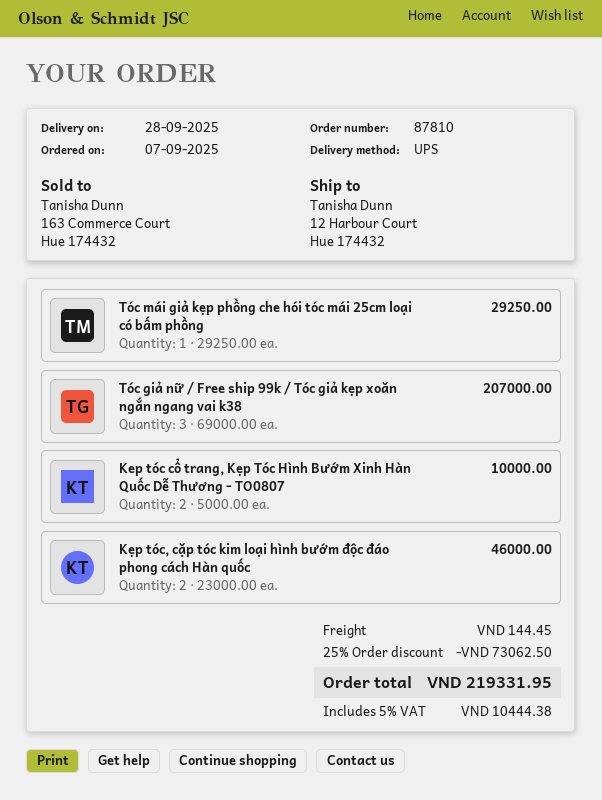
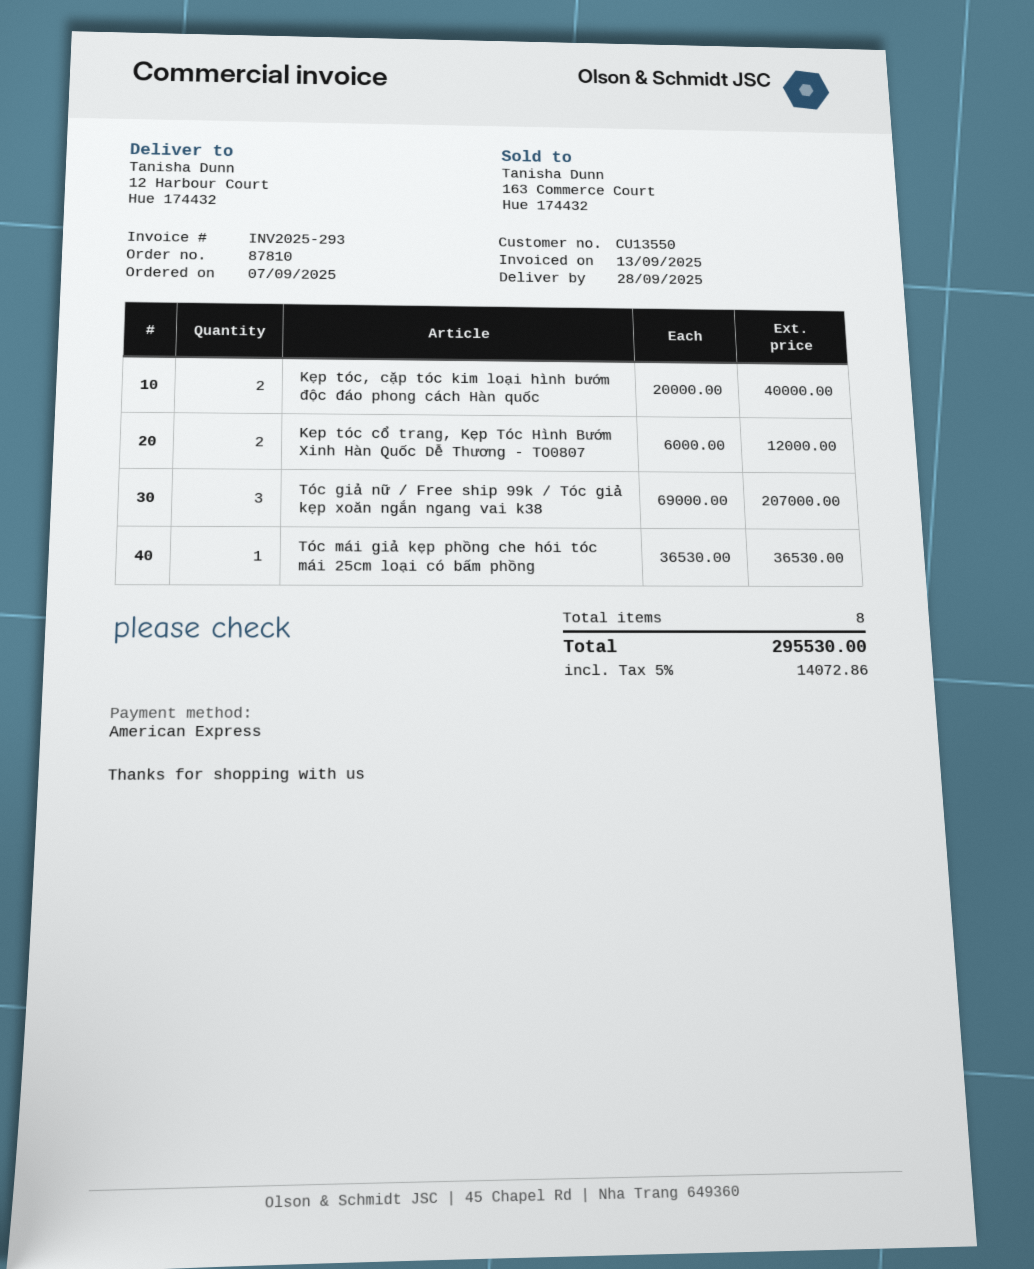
Tóc mái giả kẹp phồng che hói tóc mái 25cm loại có bấm phồng: 1 x 29250.00 = 29250.00 -> 1 x 36530.00 = 36530.00
Kep tóc cổ trang, Kẹp Tóc Hình Bướm Xinh Hàn Quốc Dễ Thương - TO0807: 2 x 5000.00 = 10000.00 -> 2 x 6000.00 = 12000.00
Kẹp tóc, cặp tóc kim loại hình bướm độc đáo phong cách Hàn quốc: 2 x 23000.00 = 46000.00 -> 2 x 20000.00 = 40000.00
discount: 25% = 73062.50 -> none
shipping: 144.45 -> none
tax: 5% = 10444.38 -> 5% = 14072.86
total: 219331.95 -> 295530.00

